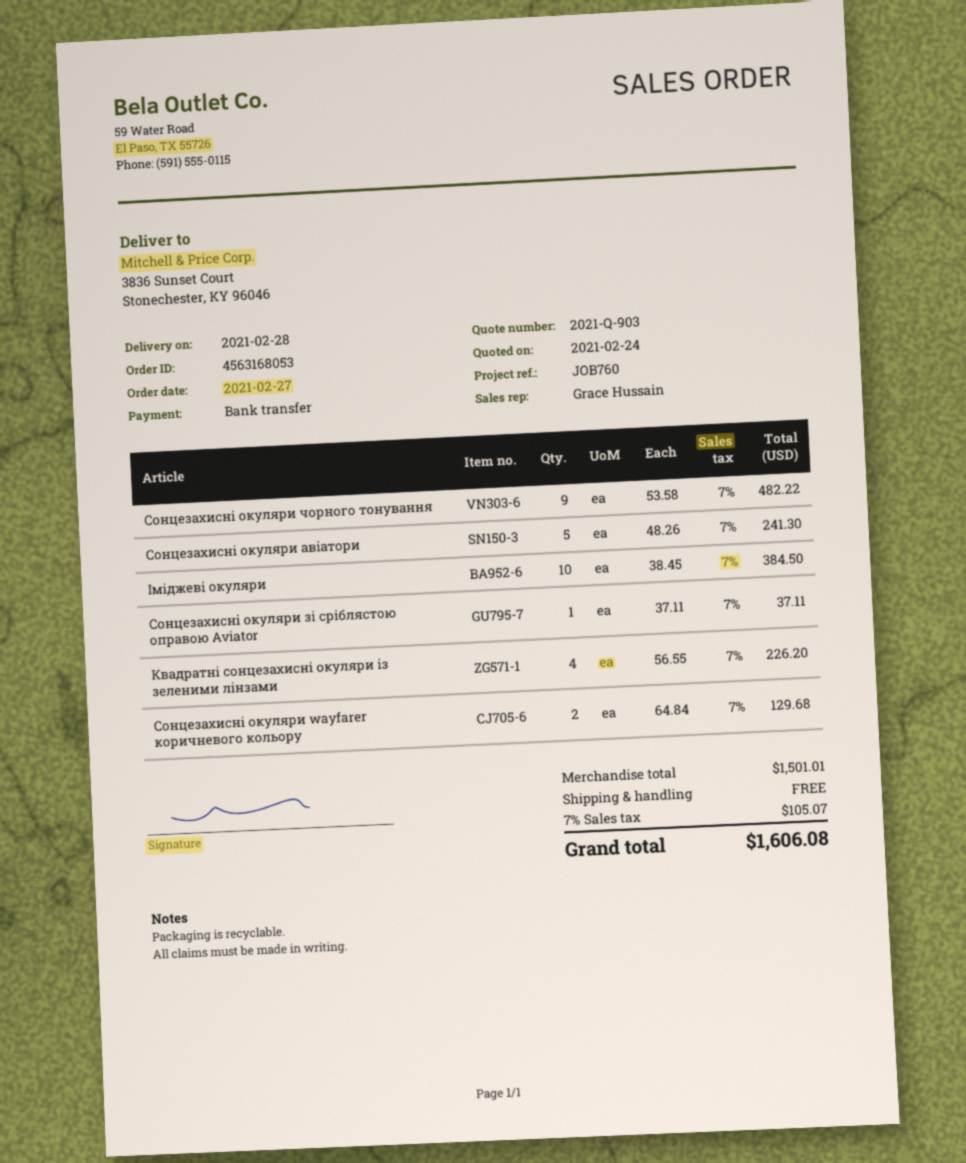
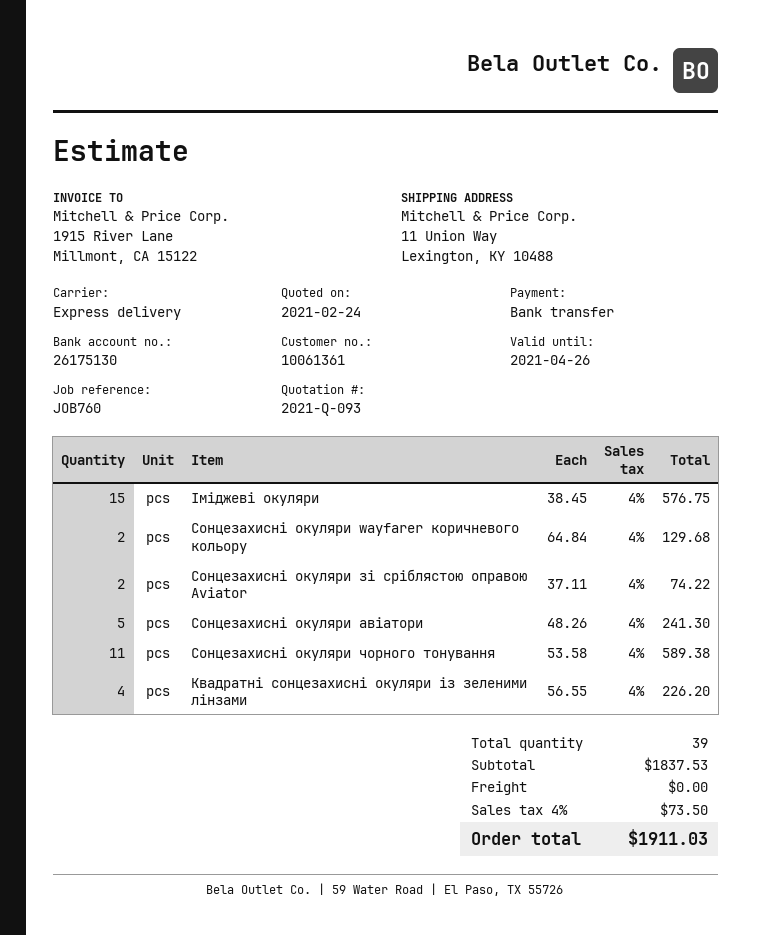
quote number: 2021-Q-903 -> 2021-Q-093
ship to: 3836 Sunset Court, Stonechester, KY 96046 -> 11 Union Way, Lexington, KY 10488
Сонцезахисні окуляри чорного тонування: 9 x 53.58 = 482.22 -> 11 x 53.58 = 589.38
Іміджеві окуляри: 10 x 38.45 = 384.50 -> 15 x 38.45 = 576.75
Сонцезахисні окуляри зі сріблястою оправою Aviator: 1 x 37.11 = 37.11 -> 2 x 37.11 = 74.22
subtotal: 1501.01 -> 1837.53
tax: 7% = 105.07 -> 4% = 73.50
total: 1606.08 -> 1911.03

